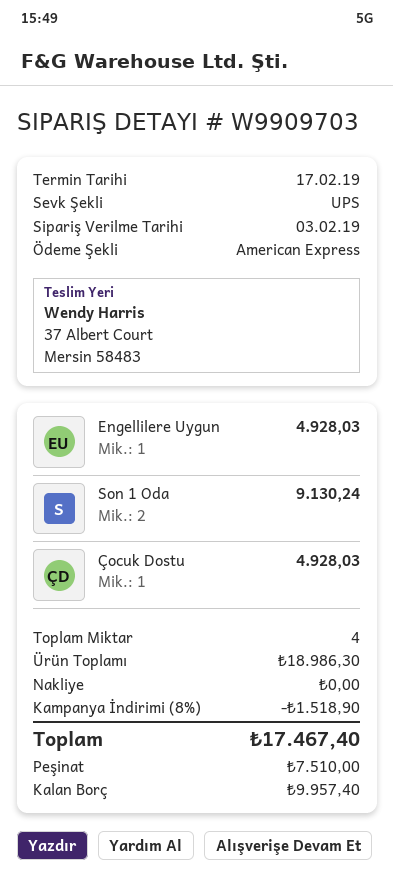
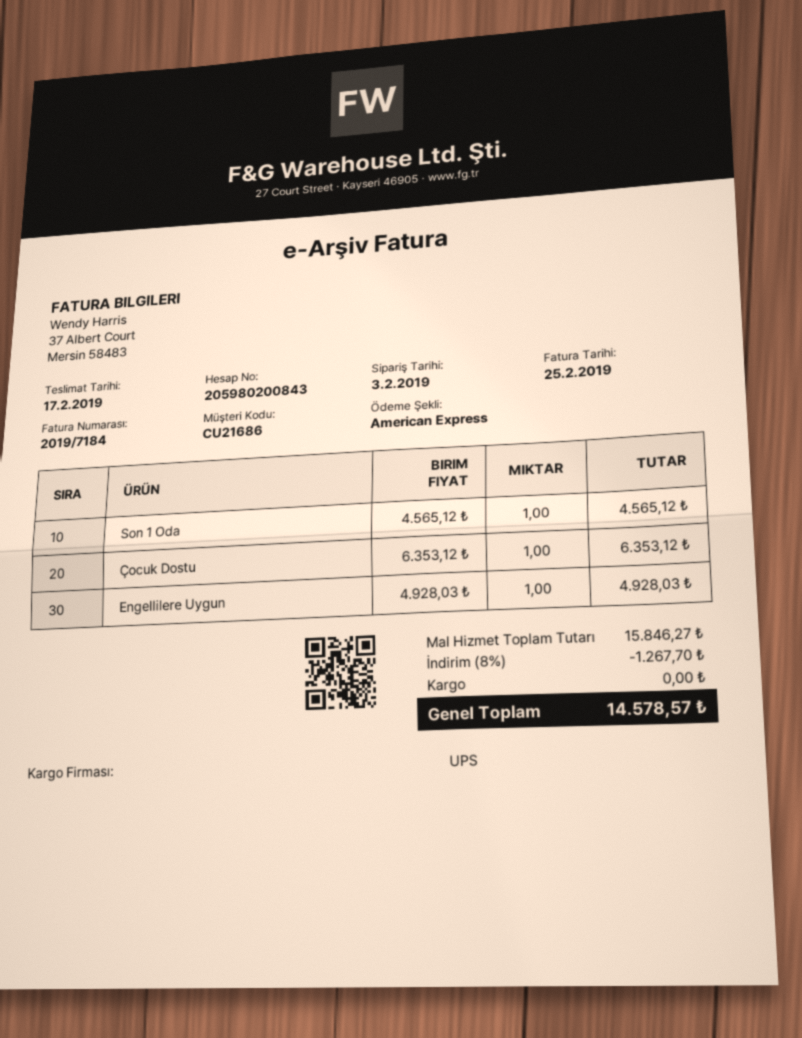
Son 1 Oda: 2 for 9130.24 -> 1 for 4565.12
Çocuk Dostu: 1 for 4928.03 -> 1 for 6353.12
subtotal: 18986.30 -> 15846.27
discount: 8% = 1518.90 -> 8% = 1267.70
total: 17467.40 -> 14578.57

